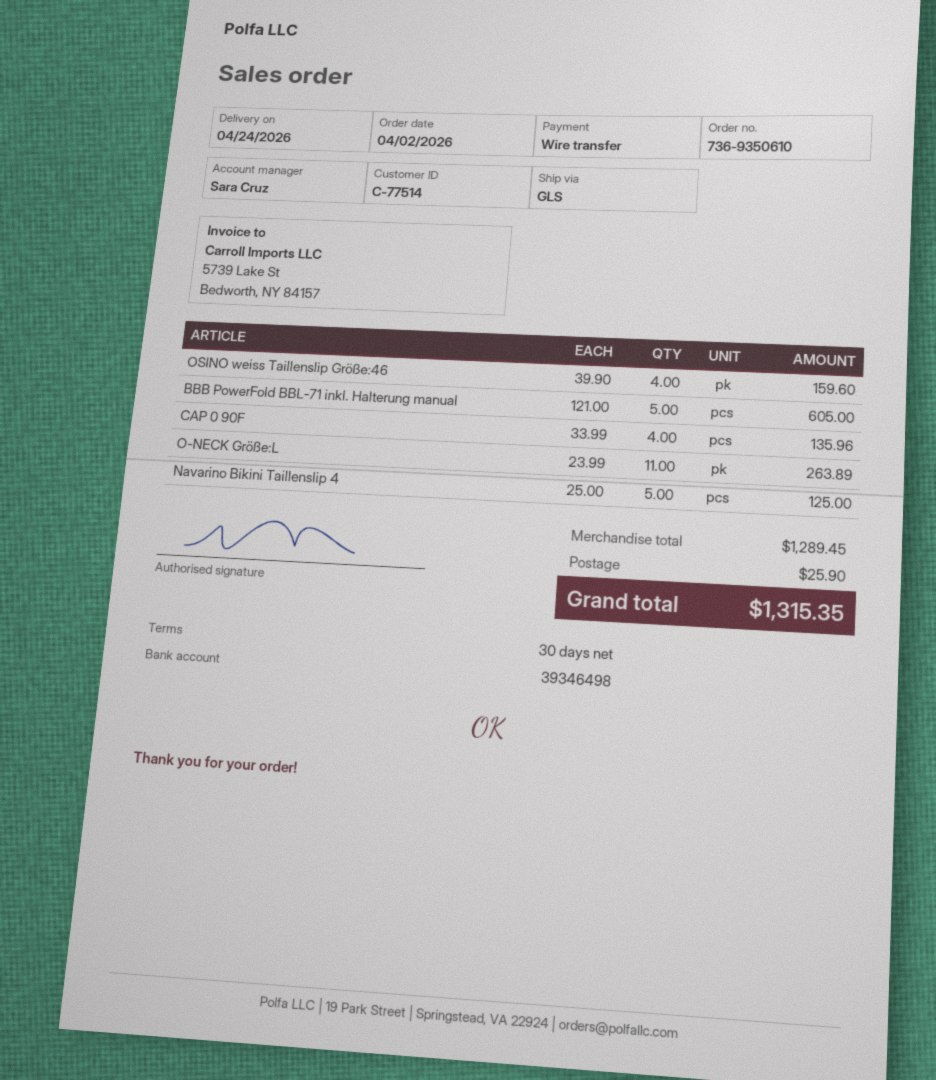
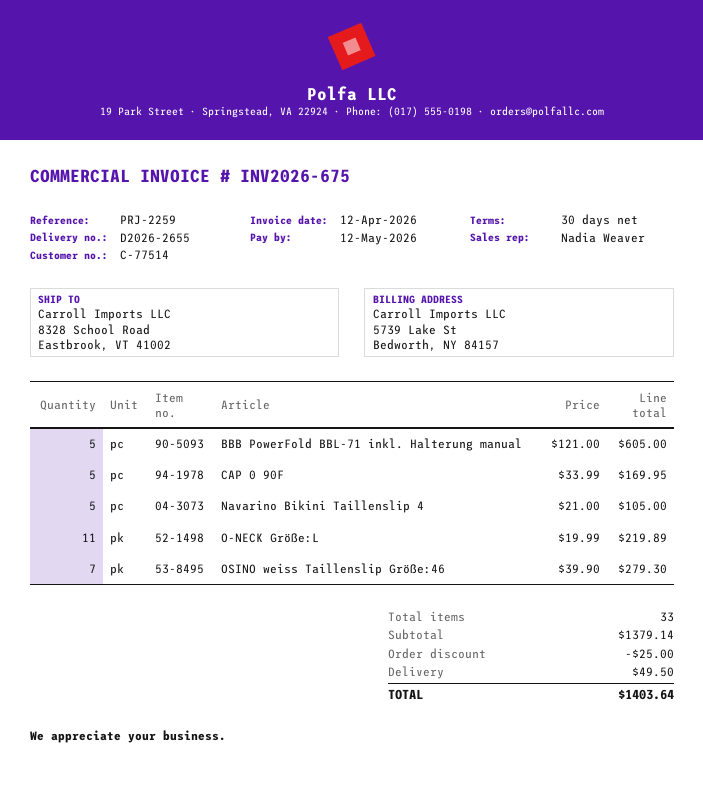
sales rep: Sara Cruz -> Nadia Weaver
OSINO weiss Taillenslip Größe:46: 4 x 39.90 = 159.60 -> 7 x 39.90 = 279.30
CAP 0 90F: 4 x 33.99 = 135.96 -> 5 x 33.99 = 169.95
O-NECK Größe:L: 11 x 23.99 = 263.89 -> 11 x 19.99 = 219.89
Navarino Bikini Taillenslip 4: 5 x 25.00 = 125.00 -> 5 x 21.00 = 105.00
subtotal: 1289.45 -> 1379.14
discount: none -> 25.00
shipping: 25.90 -> 49.50
total: 1315.35 -> 1403.64

